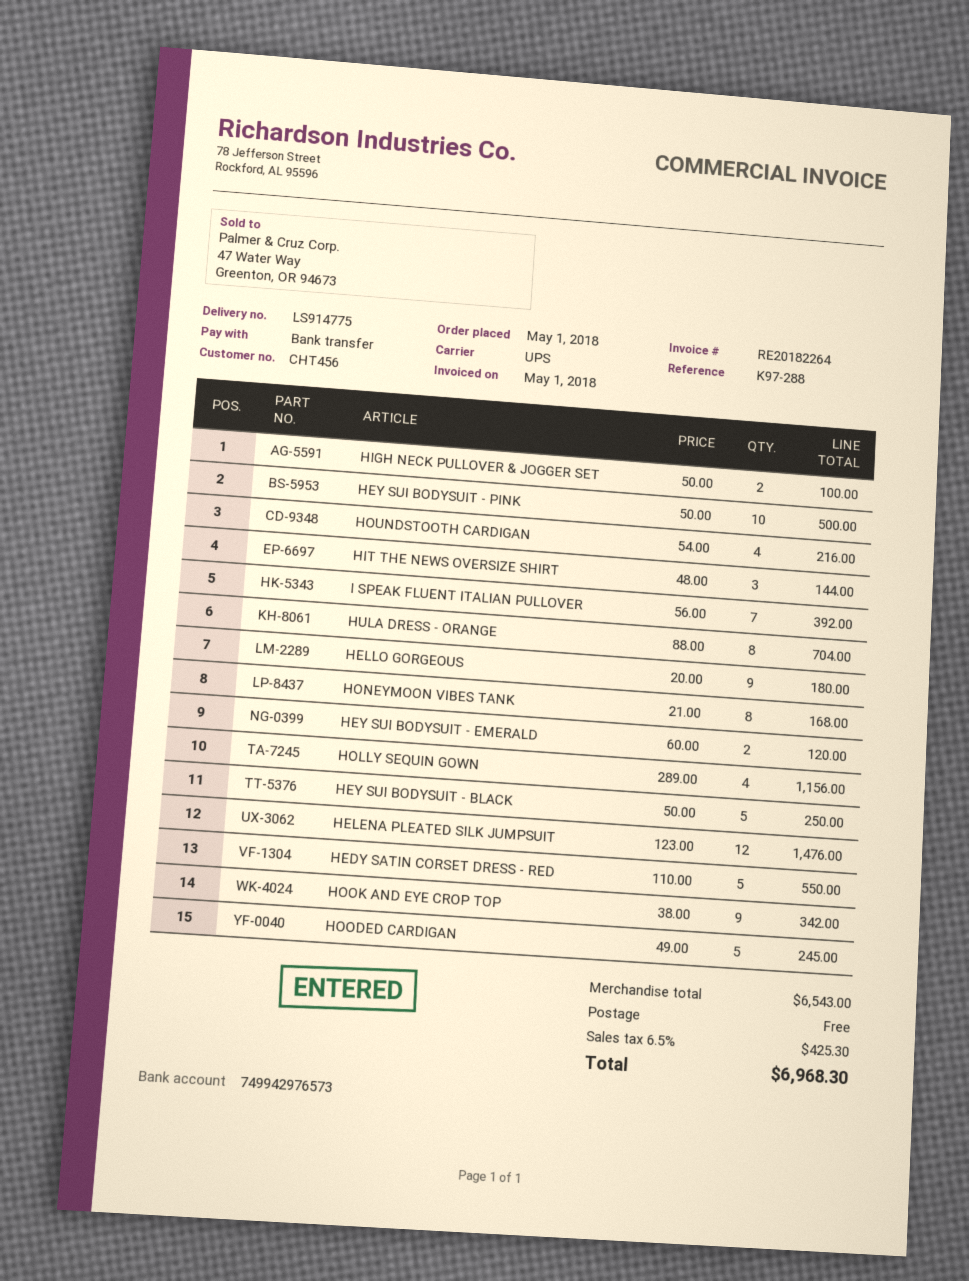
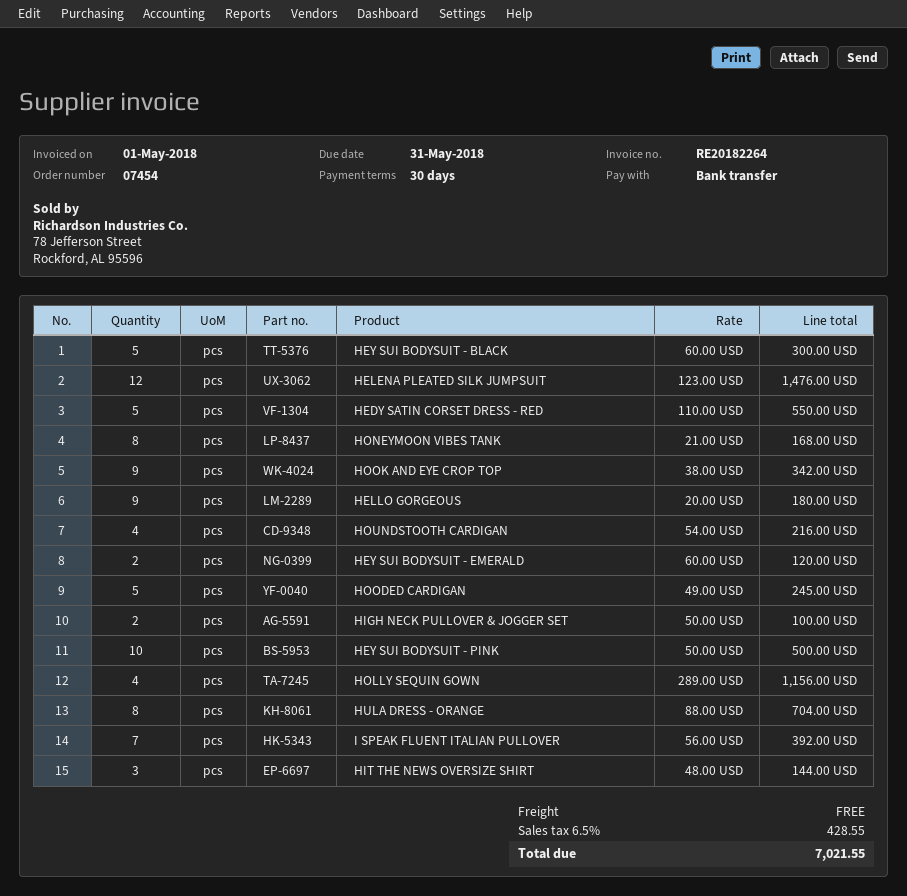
HEY SUI BODYSUIT - BLACK: 5 x 50.00 = 250.00 -> 5 x 60.00 = 300.00
tax: 6.5% = 425.30 -> 6.5% = 428.55
total: 6968.30 -> 7021.55

